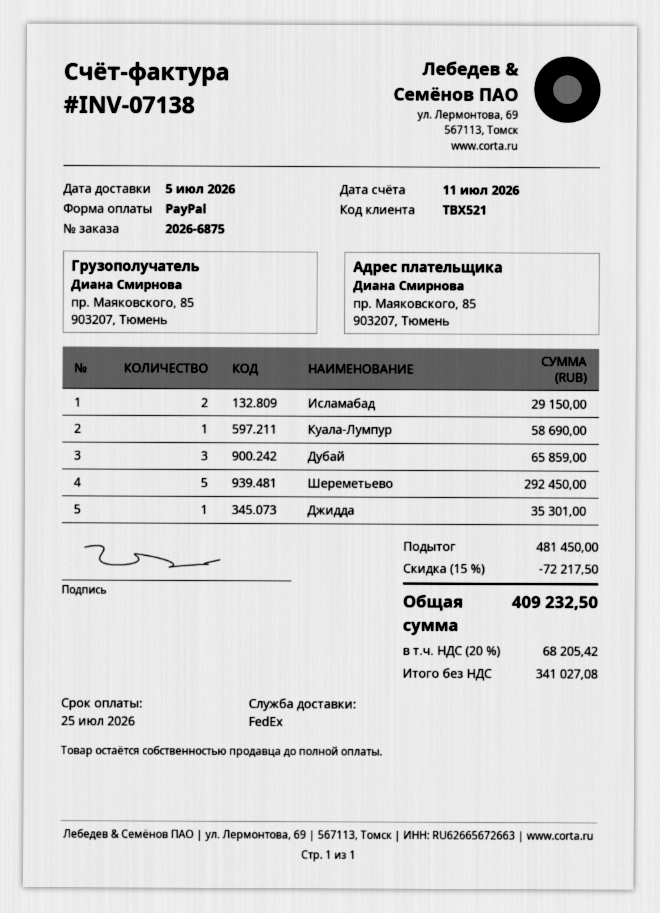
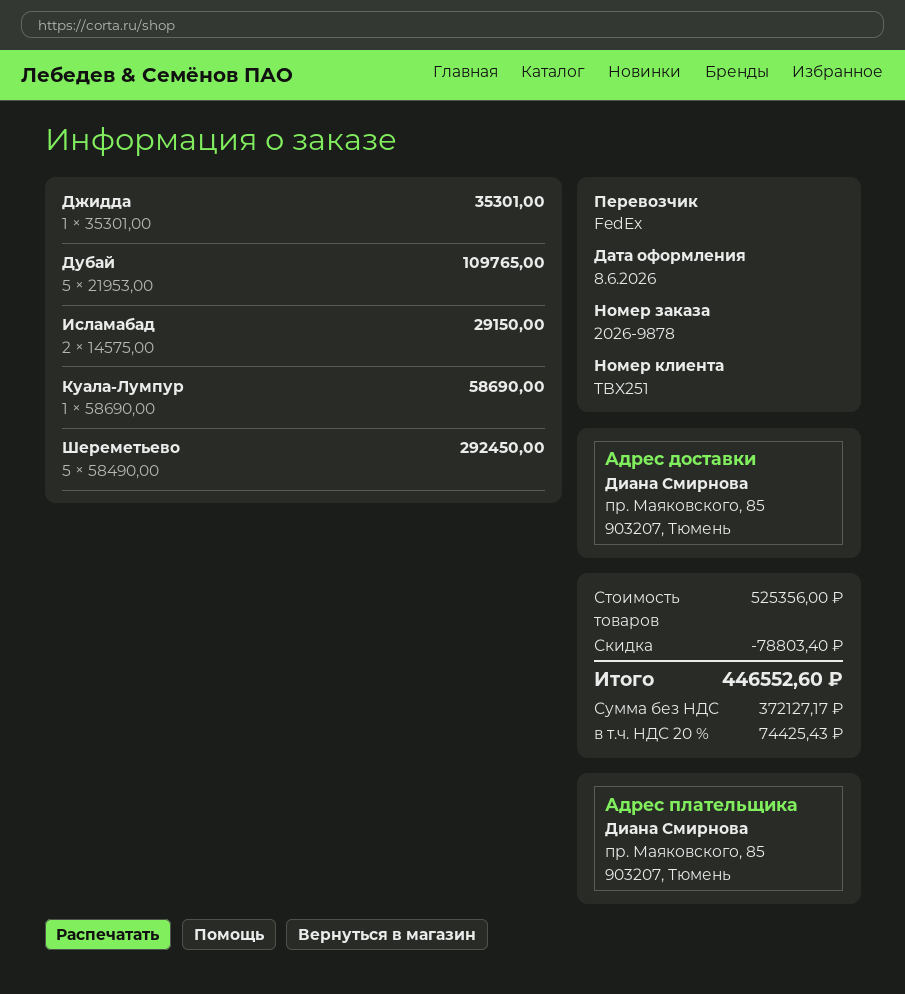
order number: 2026-6875 -> 2026-9878
customer number: TBX521 -> TBX251
Дубай: 3 for 65859.00 -> 5 for 109765.00
subtotal: 481450.00 -> 525356.00
discount: 72217.50 -> 78803.40
net: 341027.08 -> 372127.17
tax: 20% = 68205.42 -> 20% = 74425.43
total: 409232.50 -> 446552.60

